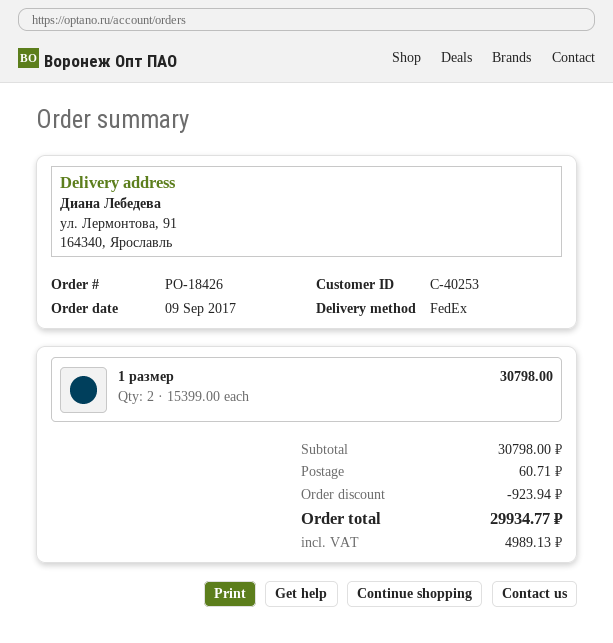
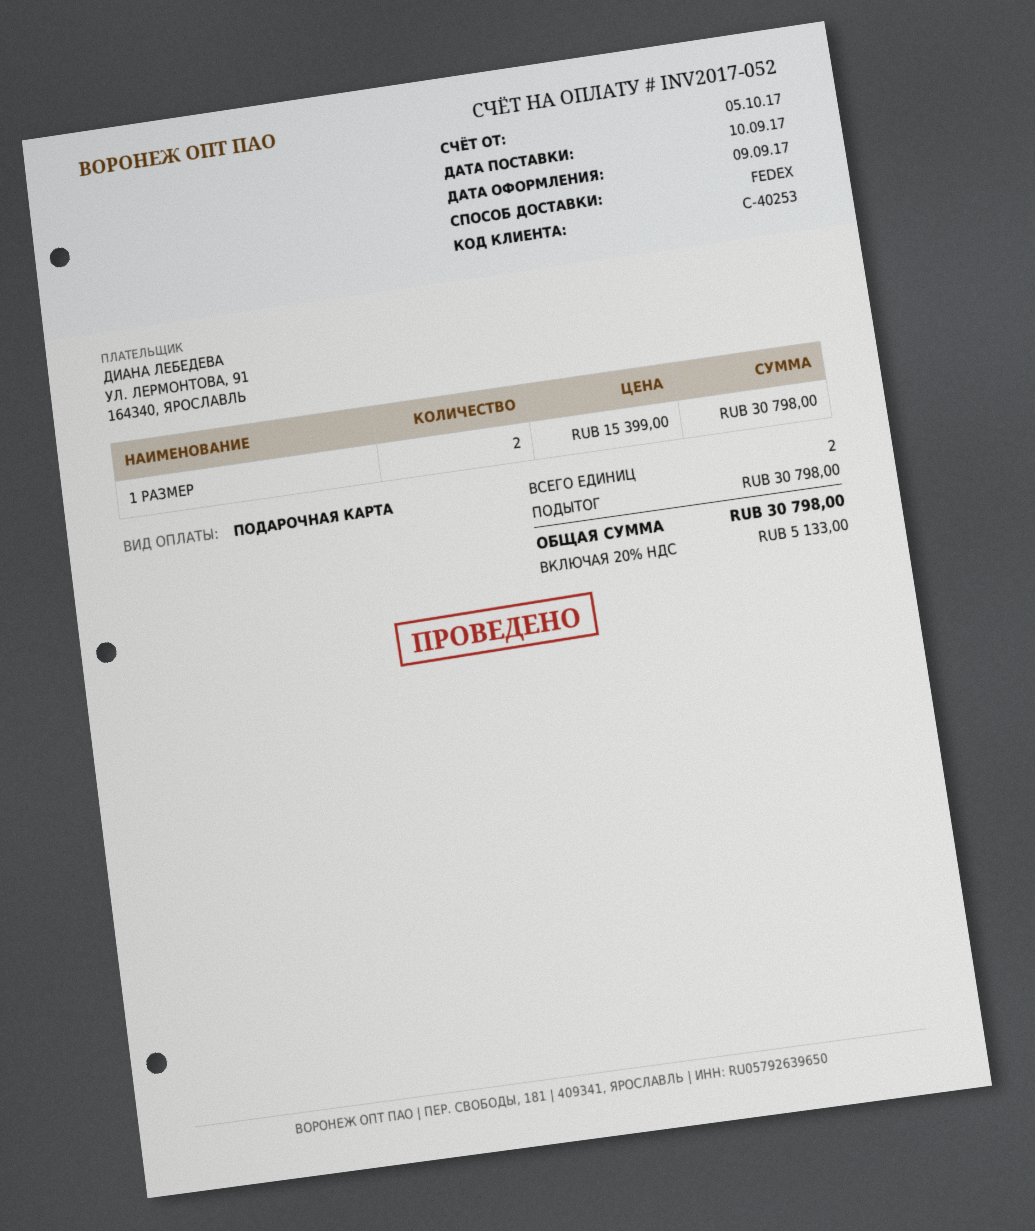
discount: 923.94 -> none
shipping: 60.71 -> none
tax: 4989.13 -> 5133.00
total: 29934.77 -> 30798.00

